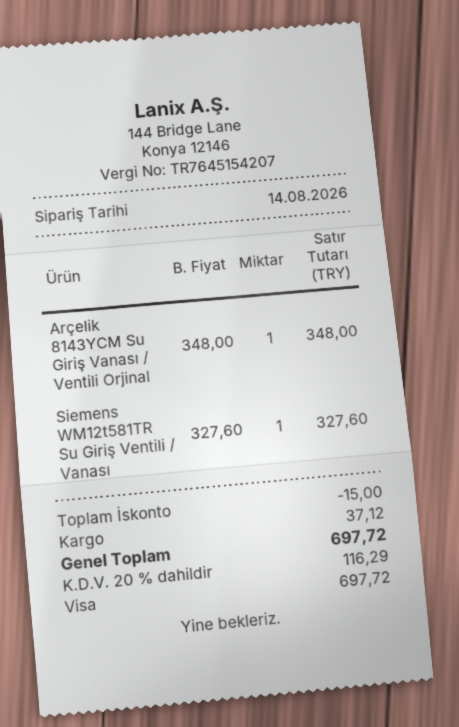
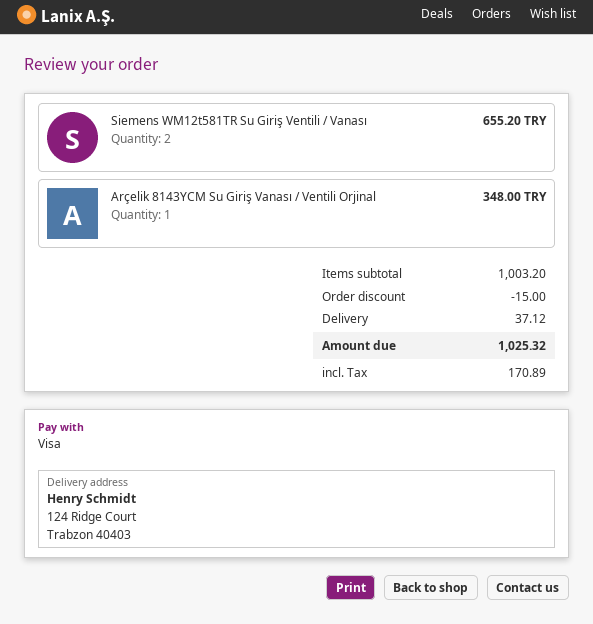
Siemens WM12t581TR Su Giriş Ventili / Vanası: 1 for 327.60 -> 2 for 655.20
tax: 116.29 -> 170.89
total: 697.72 -> 1025.32

